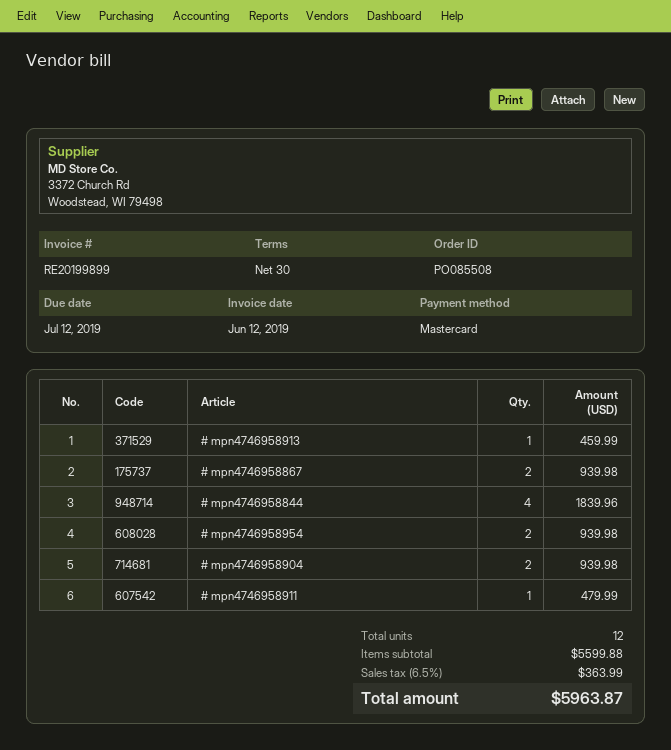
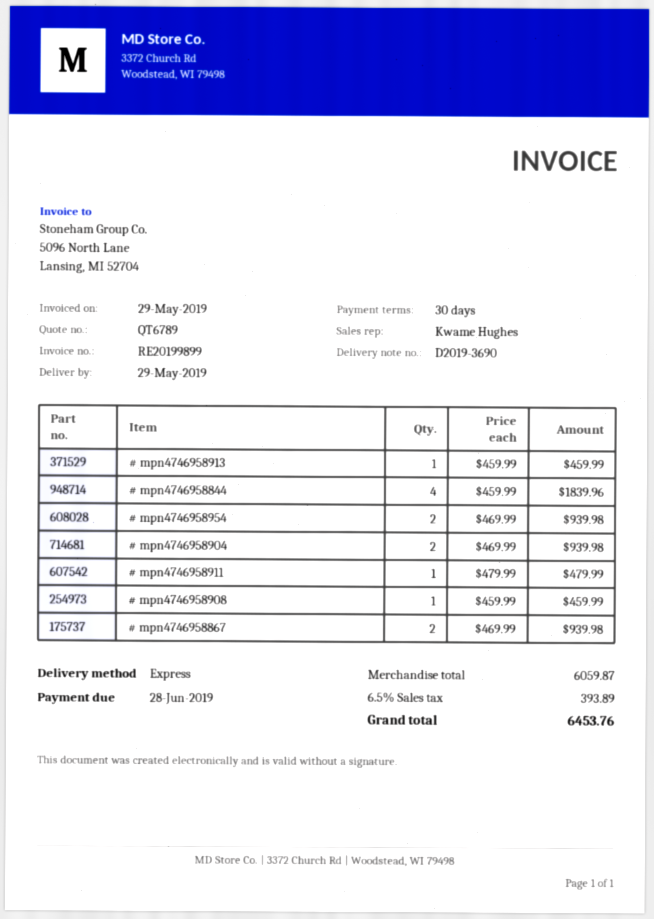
invoice date: 2019-06-12 -> 2019-05-29
due date: 2019-07-12 -> 2019-06-28
# mpn4746958908: none -> 1 for 459.99
subtotal: 5599.88 -> 6059.87
tax: 6.5% = 363.99 -> 6.5% = 393.89
total: 5963.87 -> 6453.76

